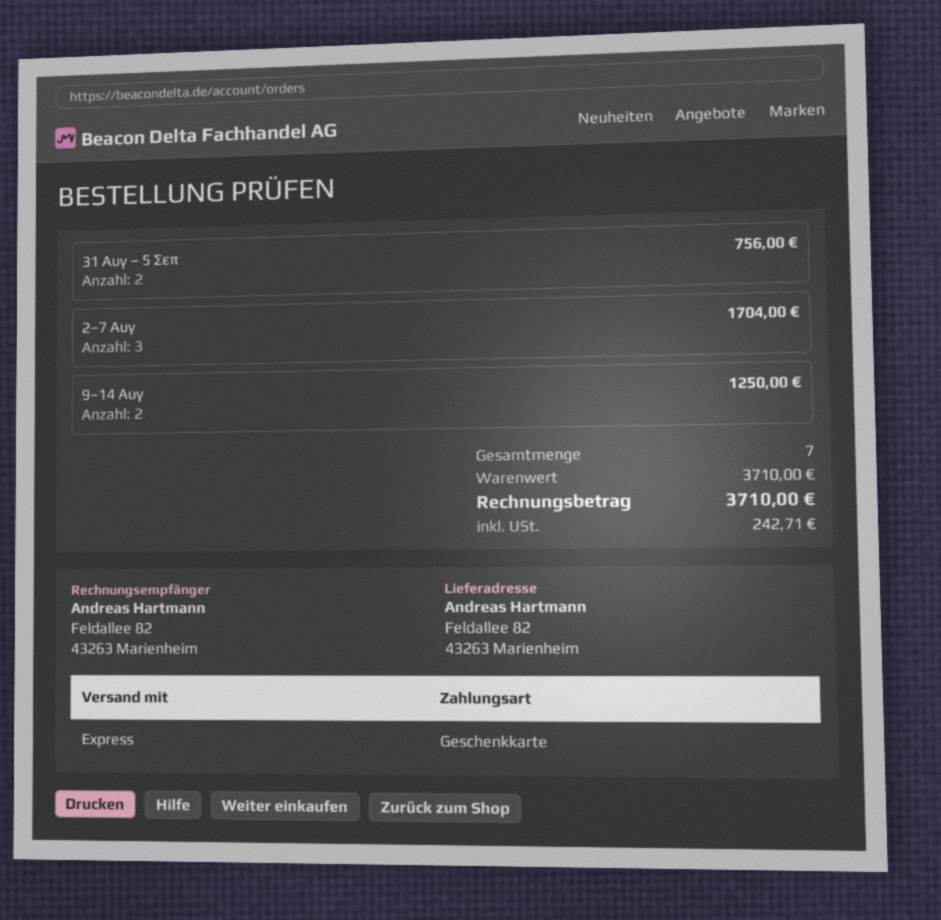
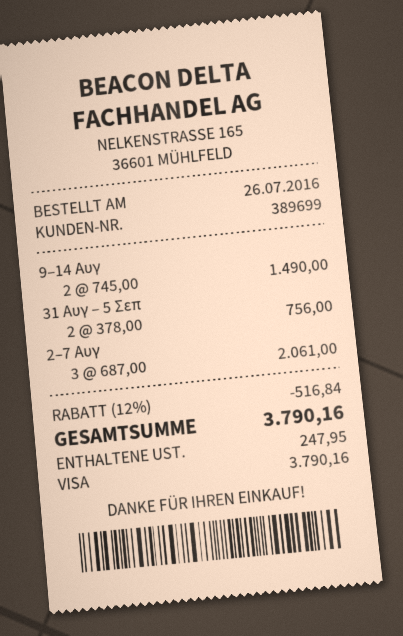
payment method: gift card -> Visa
2–7 Αυγ: 3 for 1704.00 -> 3 for 2061.00
9–14 Αυγ: 2 for 1250.00 -> 2 for 1490.00
discount: none -> 12% = 516.84
tax: 242.71 -> 247.95
total: 3710.00 -> 3790.16

